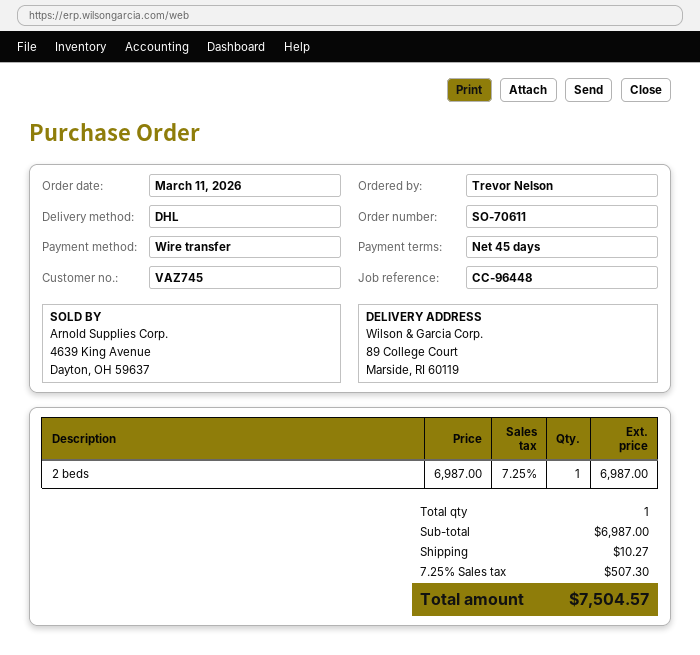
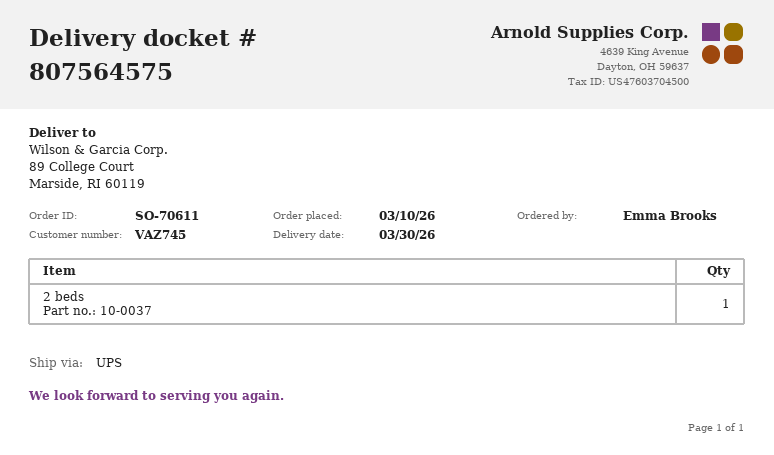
order date: 2026-03-11 -> 2026-03-10
ordered by: Trevor Nelson -> Emma Brooks
shipping method: DHL -> UPS

